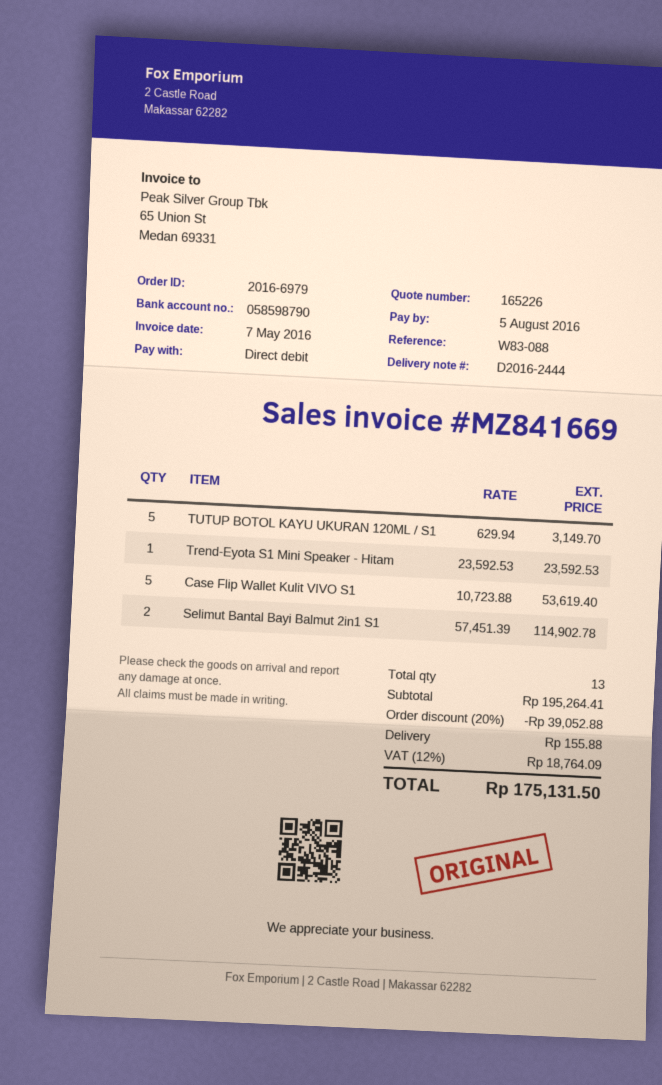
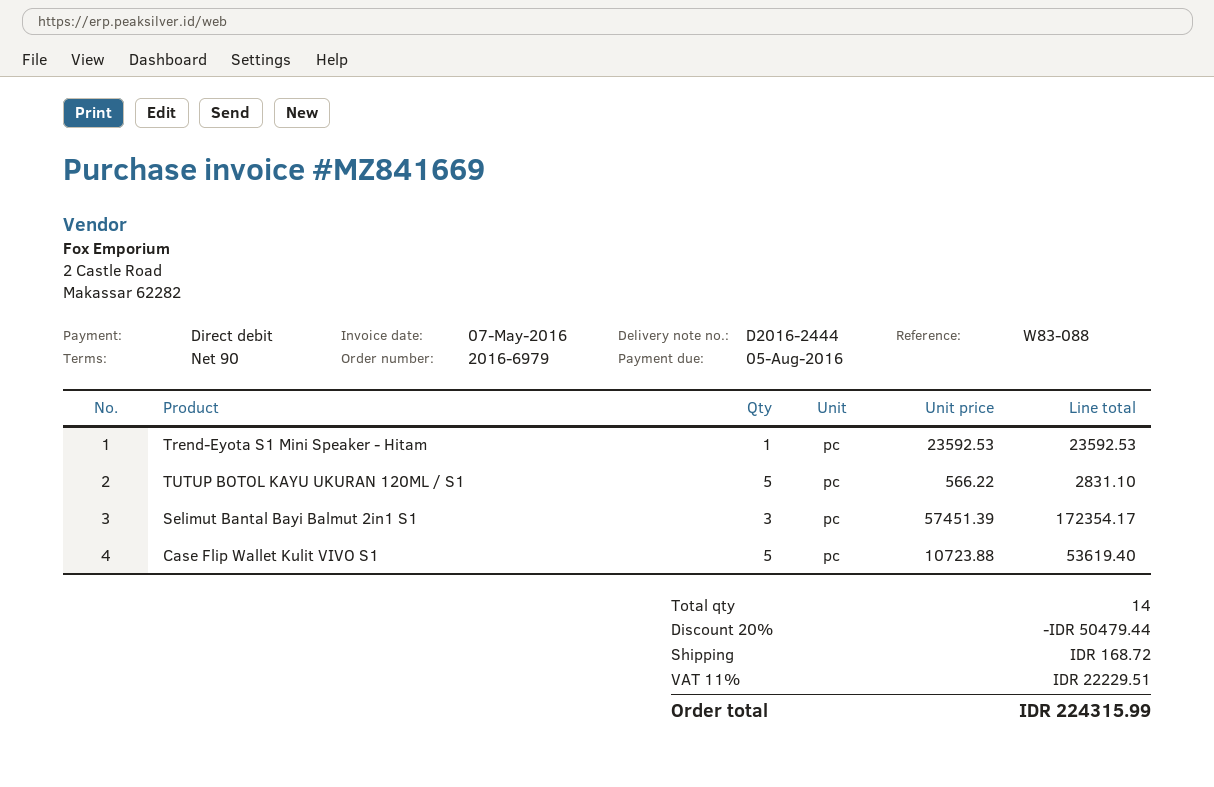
TUTUP BOTOL KAYU UKURAN 120ML / S1: 5 x 629.94 = 3149.70 -> 5 x 566.22 = 2831.10
Selimut Bantal Bayi Balmut 2in1 S1: 2 x 57451.39 = 114902.78 -> 3 x 57451.39 = 172354.17
total quantity: 13 -> 14
discount: 20% = 39052.88 -> 20% = 50479.44
shipping: 155.88 -> 168.72
tax: 12% = 18764.09 -> 11% = 22229.51
total: 175131.50 -> 224315.99

